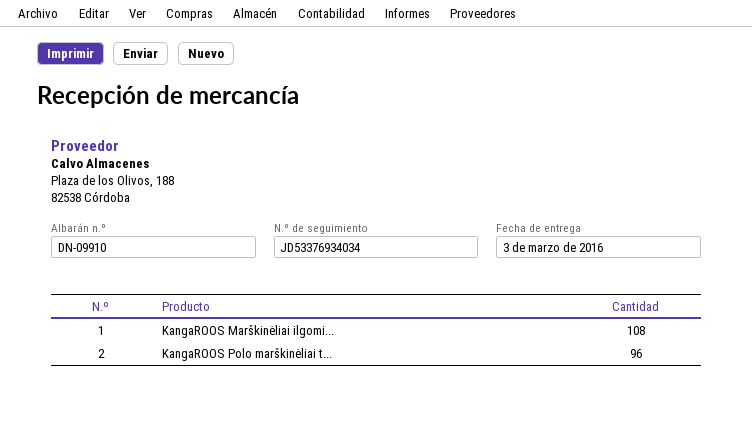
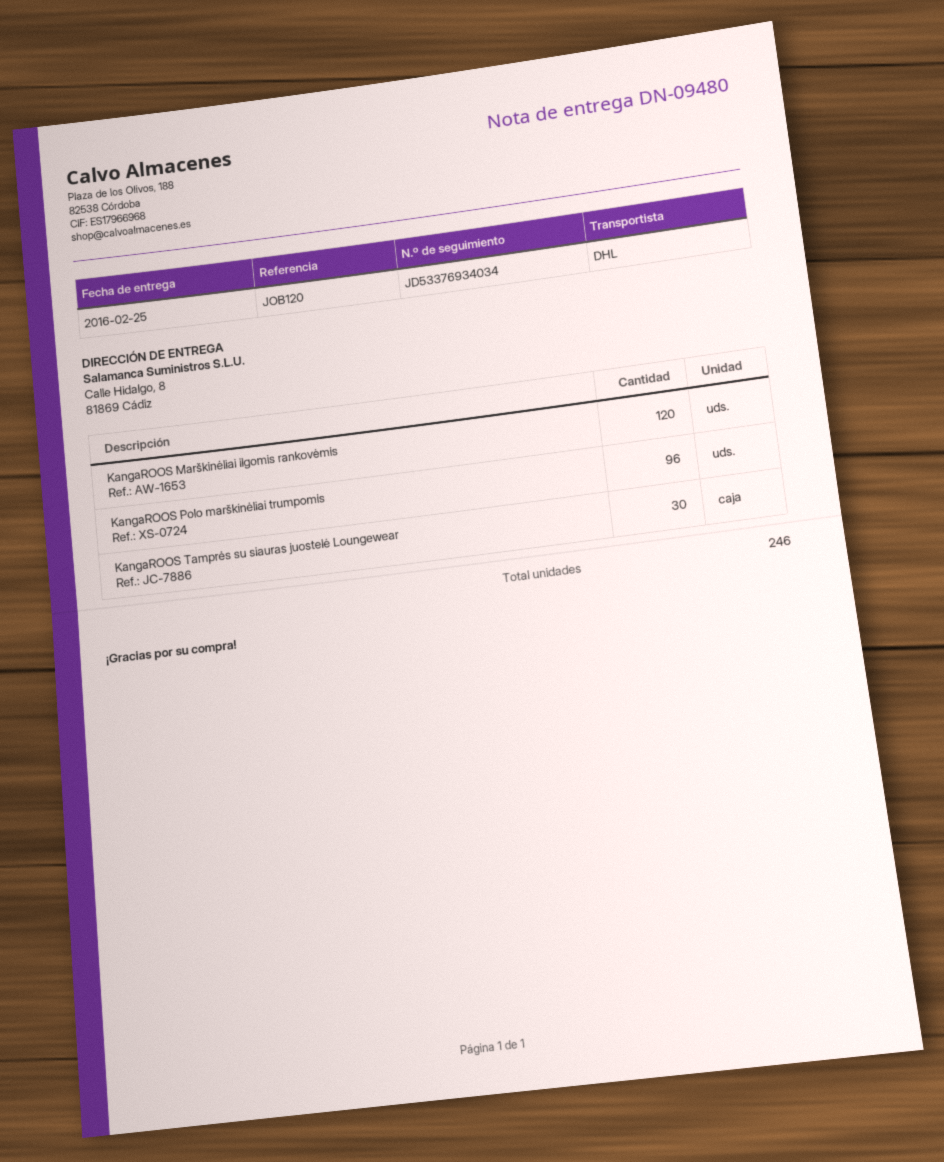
delivery note number: DN-09910 -> DN-09480
delivery date: 2016-03-03 -> 2016-02-25
KangaROOS Marškinėliai ilgomi...: 108 -> 120
KangaROOS Tamprės su siauras juostelė Loungewear: none -> 30

